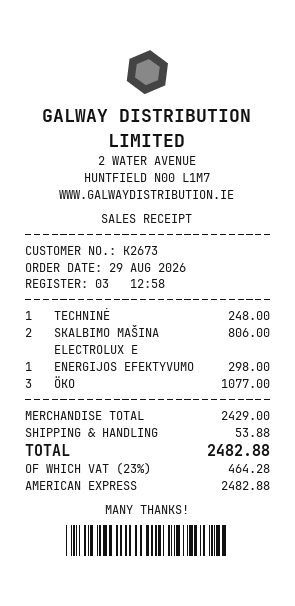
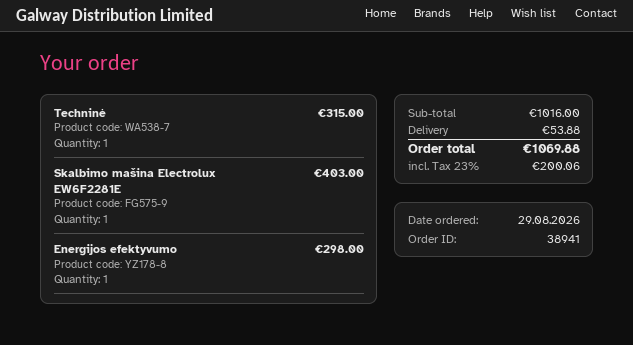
TECHNINĖ: 1 for 248.00 -> 1 for 315.00
SKALBIMO MAŠINA ELECTROLUX E: 2 for 806.00 -> 1 for 403.00
ÖKO: 3 for 1077.00 -> none
subtotal: 2429.00 -> 1016.00
tax: 23% = 464.28 -> 23% = 200.06
total: 2482.88 -> 1069.88

